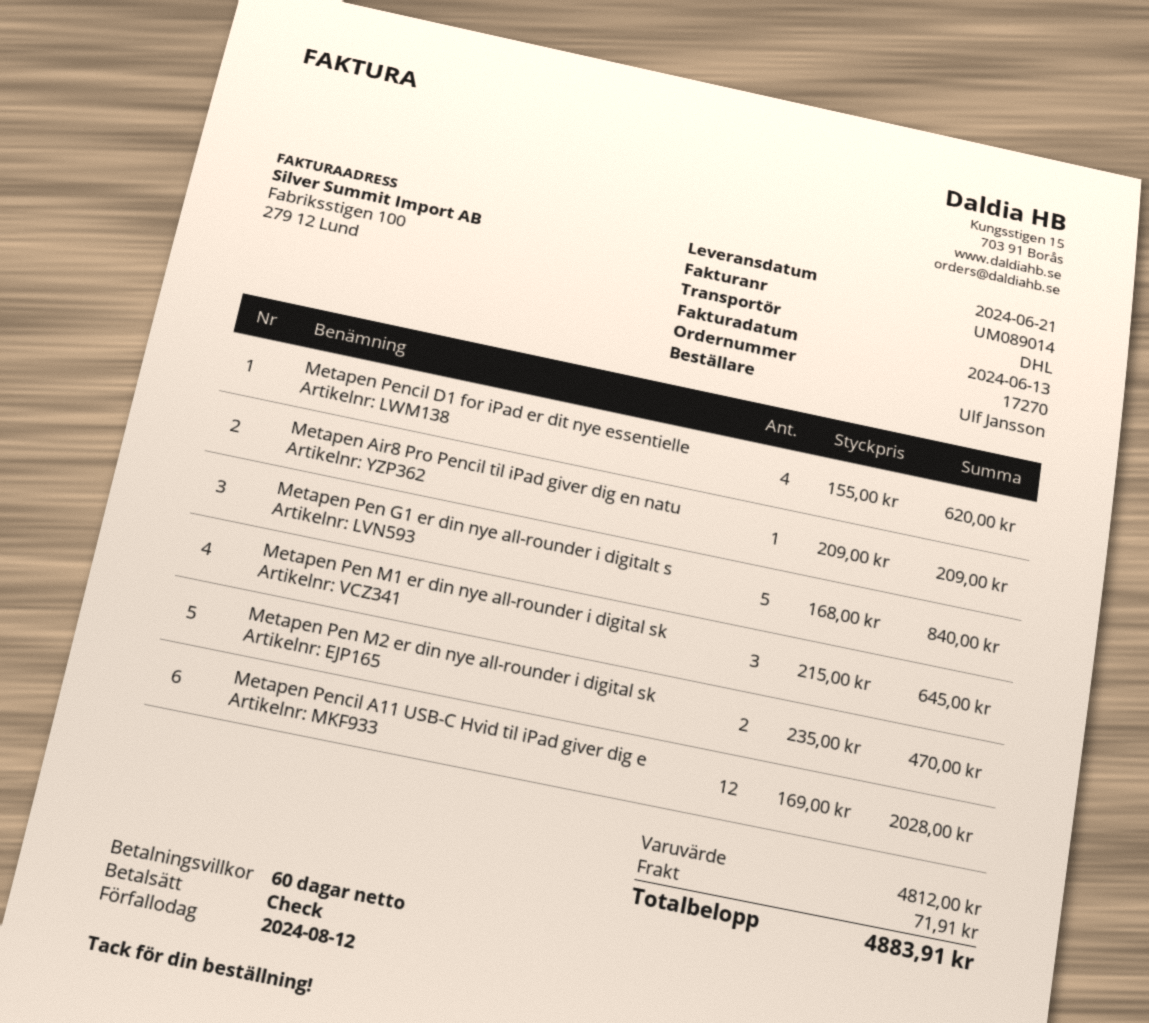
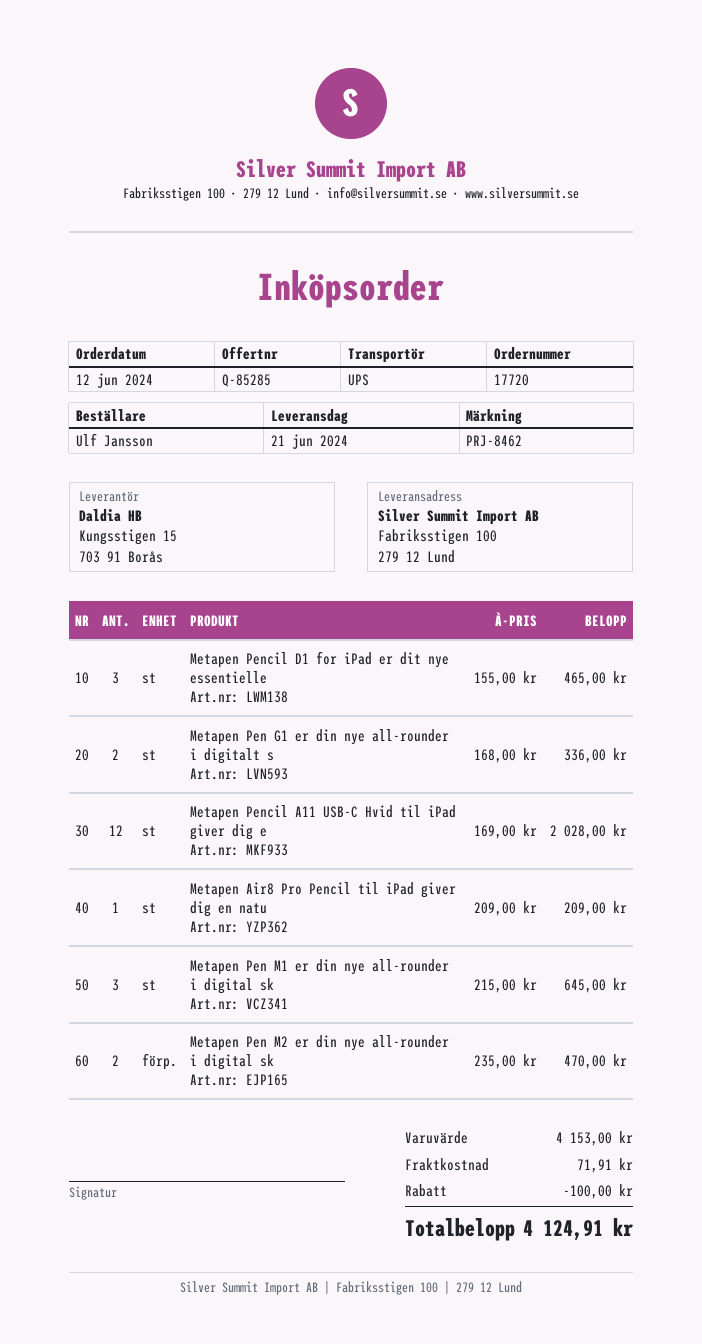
order number: 17270 -> 17720
shipping method: DHL -> UPS
Metapen Pencil D1 for iPad er dit nye essentielle: 4 x 155.00 = 620.00 -> 3 x 155.00 = 465.00
Metapen Pen G1 er din nye all-rounder i digitalt s: 5 x 168.00 = 840.00 -> 2 x 168.00 = 336.00
subtotal: 4812.00 -> 4153.00
discount: none -> 100.00
total: 4883.91 -> 4124.91

